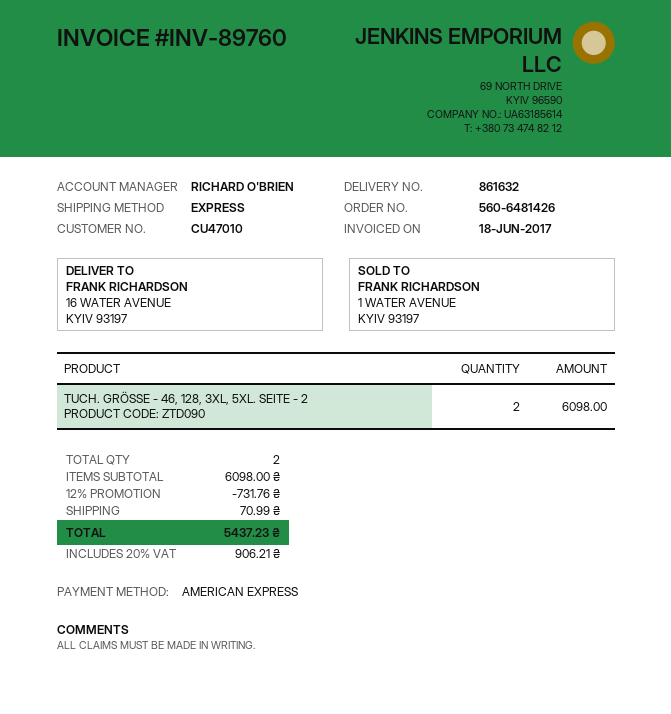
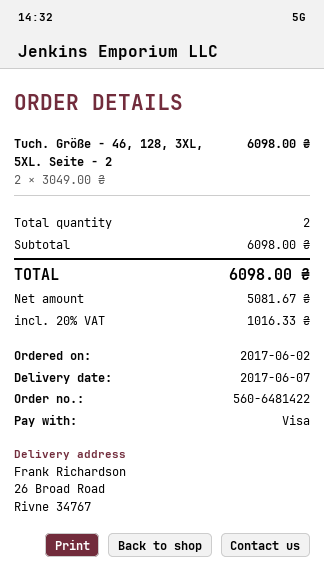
order number: 560-6481426 -> 560-6481422
payment method: American Express -> Visa
ship to: 16 WATER AVENUE, KYIV 93197 -> 26 Broad Road, Rivne 34767
discount: 12% = 731.76 -> none
shipping: 70.99 -> none
tax: 20% = 906.21 -> 20% = 1016.33
total: 5437.23 -> 6098.00

